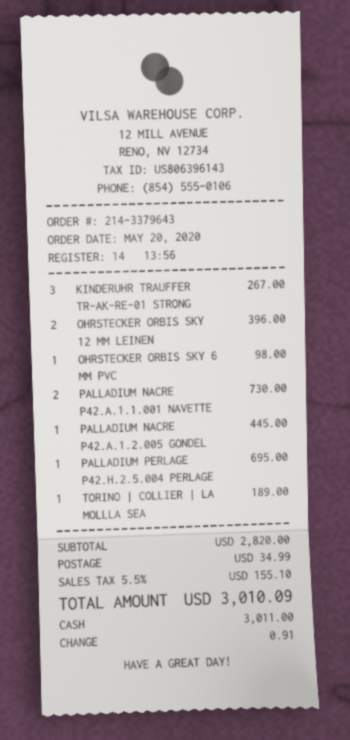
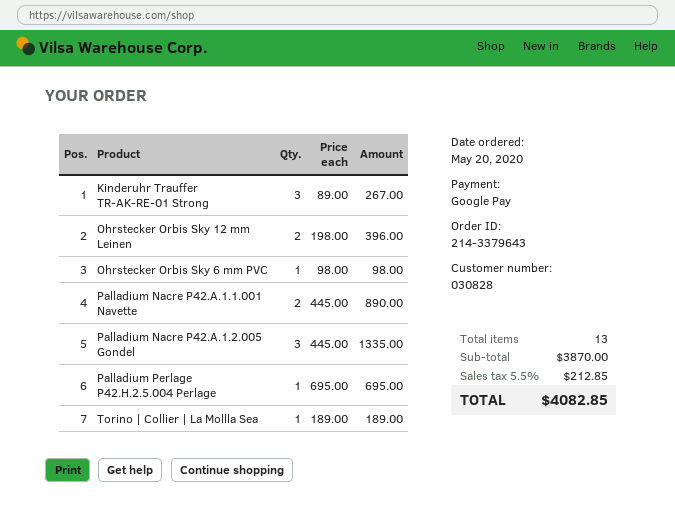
payment method: cash -> Google Pay
PALLADIUM NACRE P42.A.1.1.001 NAVETTE: 2 for 730.00 -> 2 for 890.00
PALLADIUM NACRE P42.A.1.2.005 GONDEL: 1 for 445.00 -> 3 for 1335.00
subtotal: 2820.00 -> 3870.00
shipping: 34.99 -> none
tax: 5.5% = 155.10 -> 5.5% = 212.85
total: 3010.09 -> 4082.85

